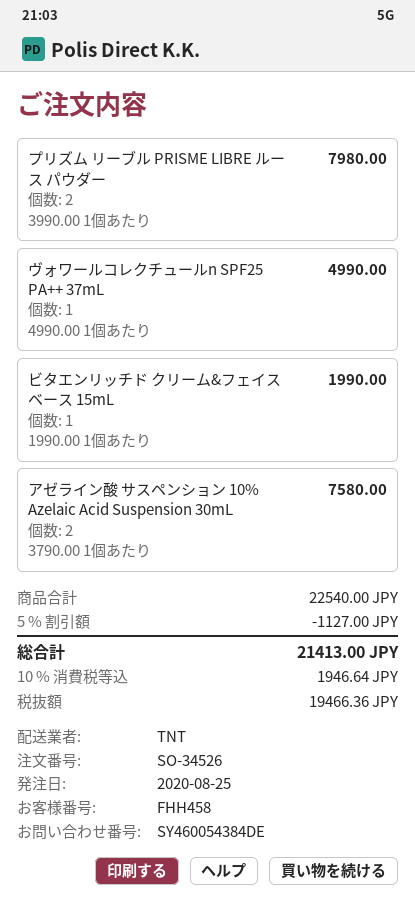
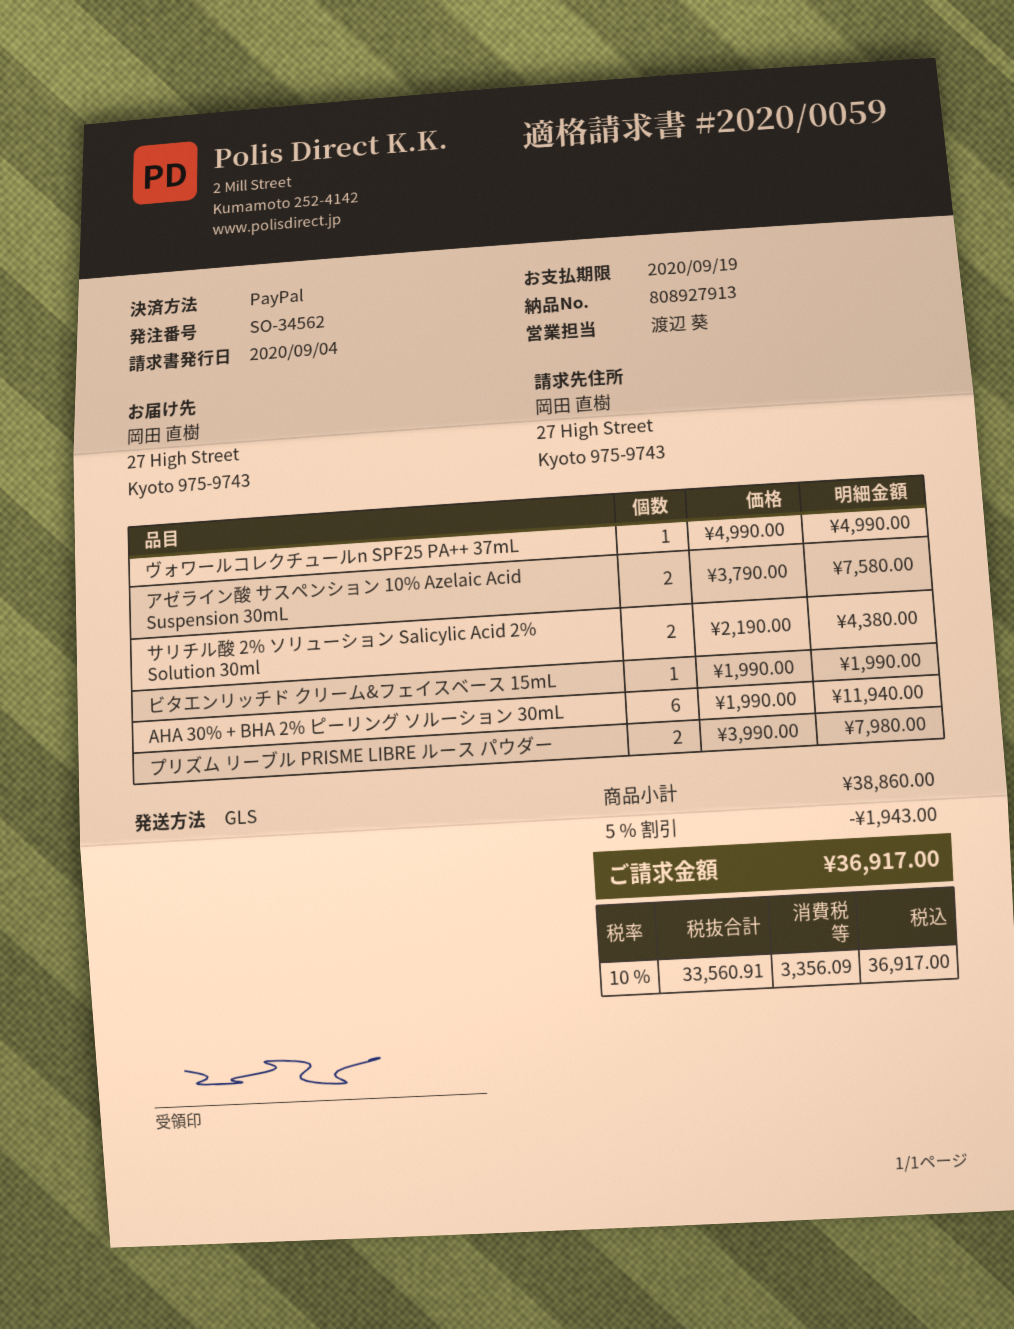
order number: SO-34526 -> SO-34562
shipping method: TNT -> GLS
サリチル酸 2% ソリューション Salicylic Acid 2% Solution 30ml: none -> 2 x 2190.00 = 4380.00
AHA 30% + BHA 2% ピーリング ソルーション 30mL: none -> 6 x 1990.00 = 11940.00
subtotal: 22540.00 -> 38860.00
discount: 5% = 1127.00 -> 5% = 1943.00
net: 19466.36 -> 33560.91
tax: 10% = 1946.64 -> 10% = 3356.09
total: 21413.00 -> 36917.00

